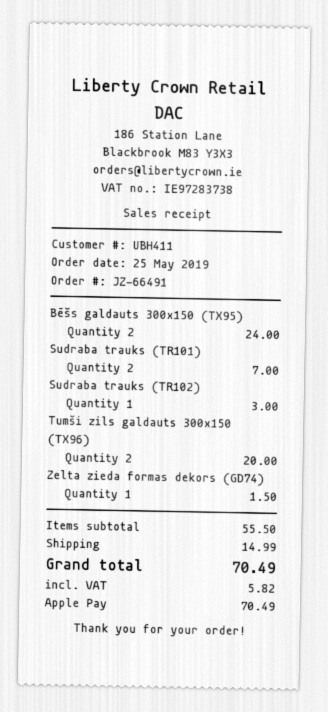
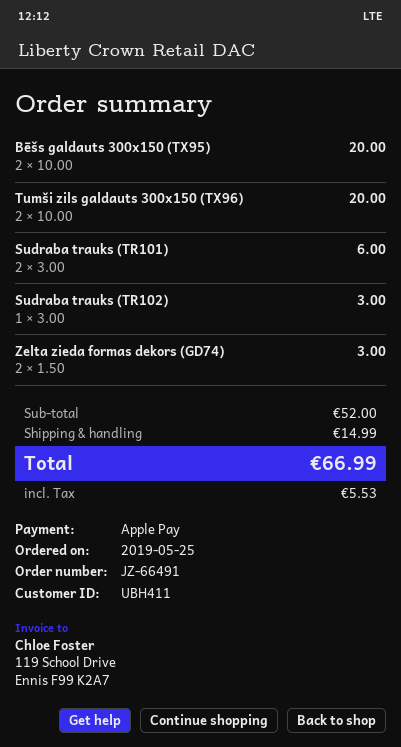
Bēšs galdauts 300x150 (TX95): 2 for 24.00 -> 2 for 20.00
Sudraba trauks (TR101): 2 for 7.00 -> 2 for 6.00
Zelta zieda formas dekors (GD74): 1 for 1.50 -> 2 for 3.00
subtotal: 55.50 -> 52.00
tax: 5.82 -> 5.53
total: 70.49 -> 66.99

